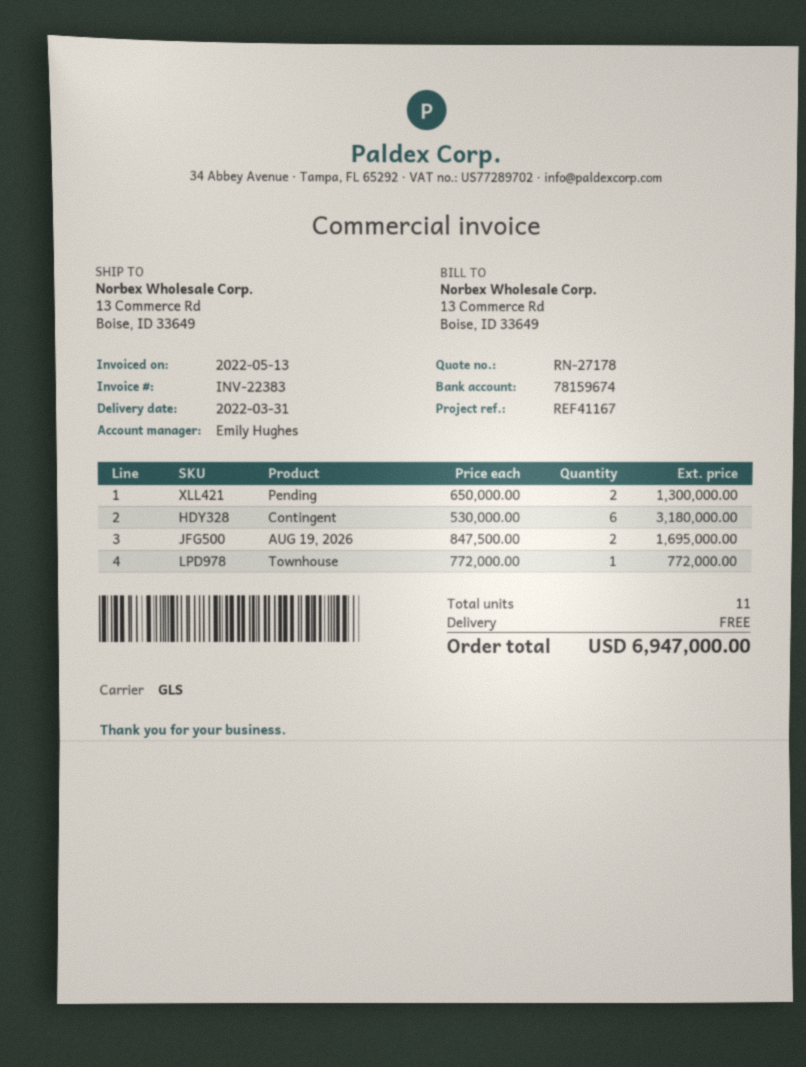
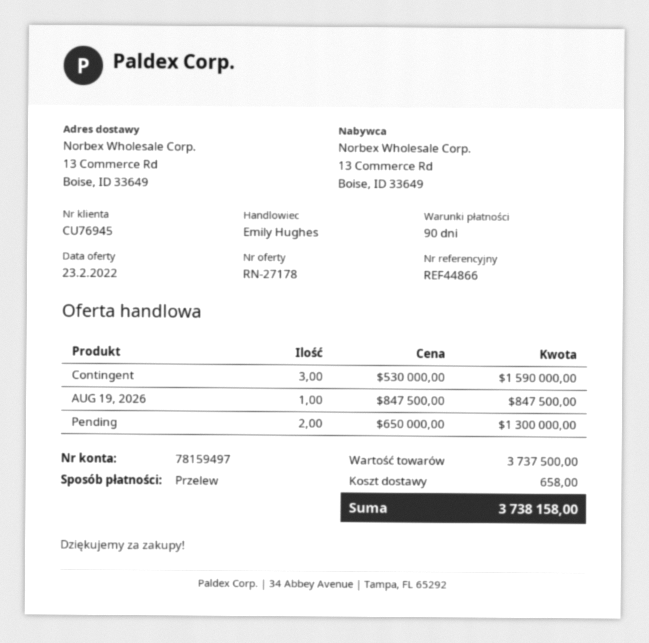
reference: REF41167 -> REF44866
bank account: 78159674 -> 78159497
Contingent: 6 x 530000.00 = 3180000.00 -> 3 x 530000.00 = 1590000.00
AUG 19, 2026: 2 x 847500.00 = 1695000.00 -> 1 x 847500.00 = 847500.00
Townhouse: 1 x 772000.00 = 772000.00 -> none
shipping: 0.00 -> 658.00
total: 6947000.00 -> 3738158.00

